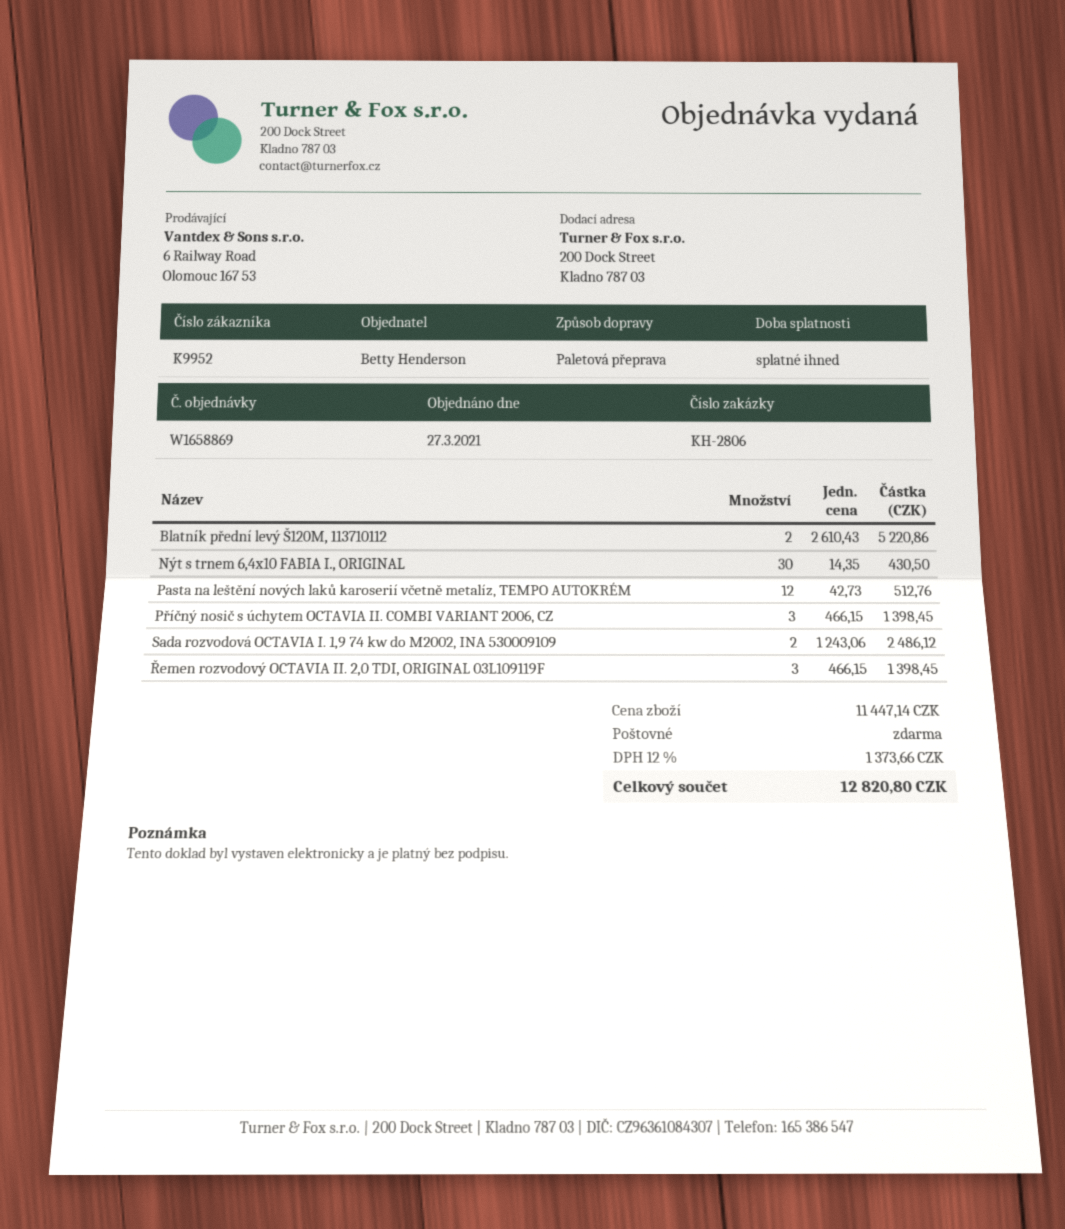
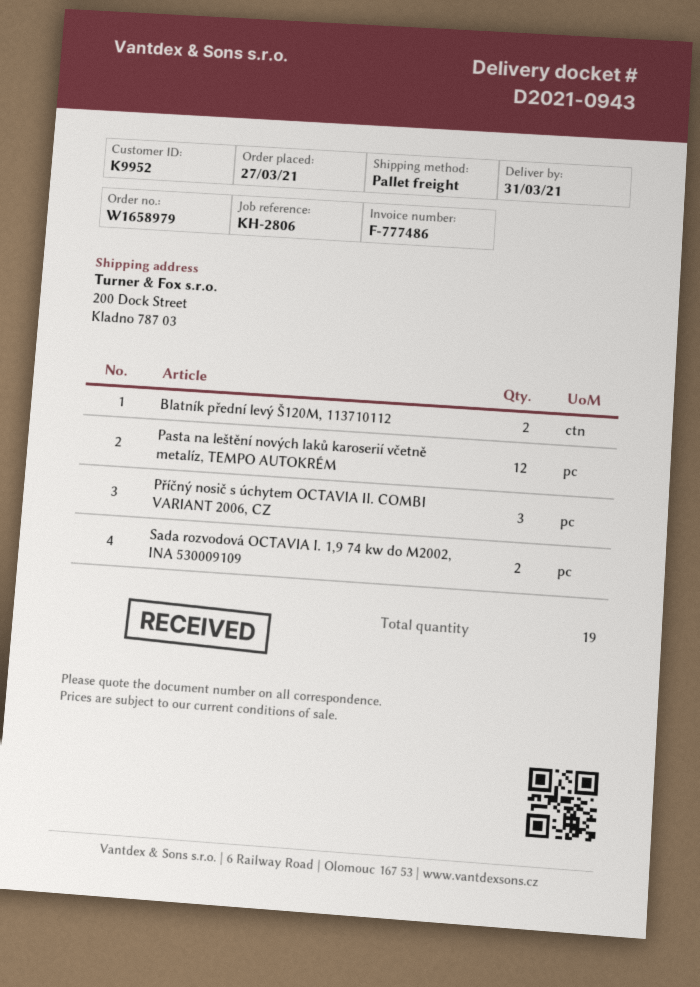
order number: W1658869 -> W1658979
Nýt s trnem 6,4x10 FABIA I., ORIGINAL: 30 -> none
Řemen rozvodový OCTAVIA II. 2,0 TDI, ORIGINAL 03L109119F: 3 -> none

